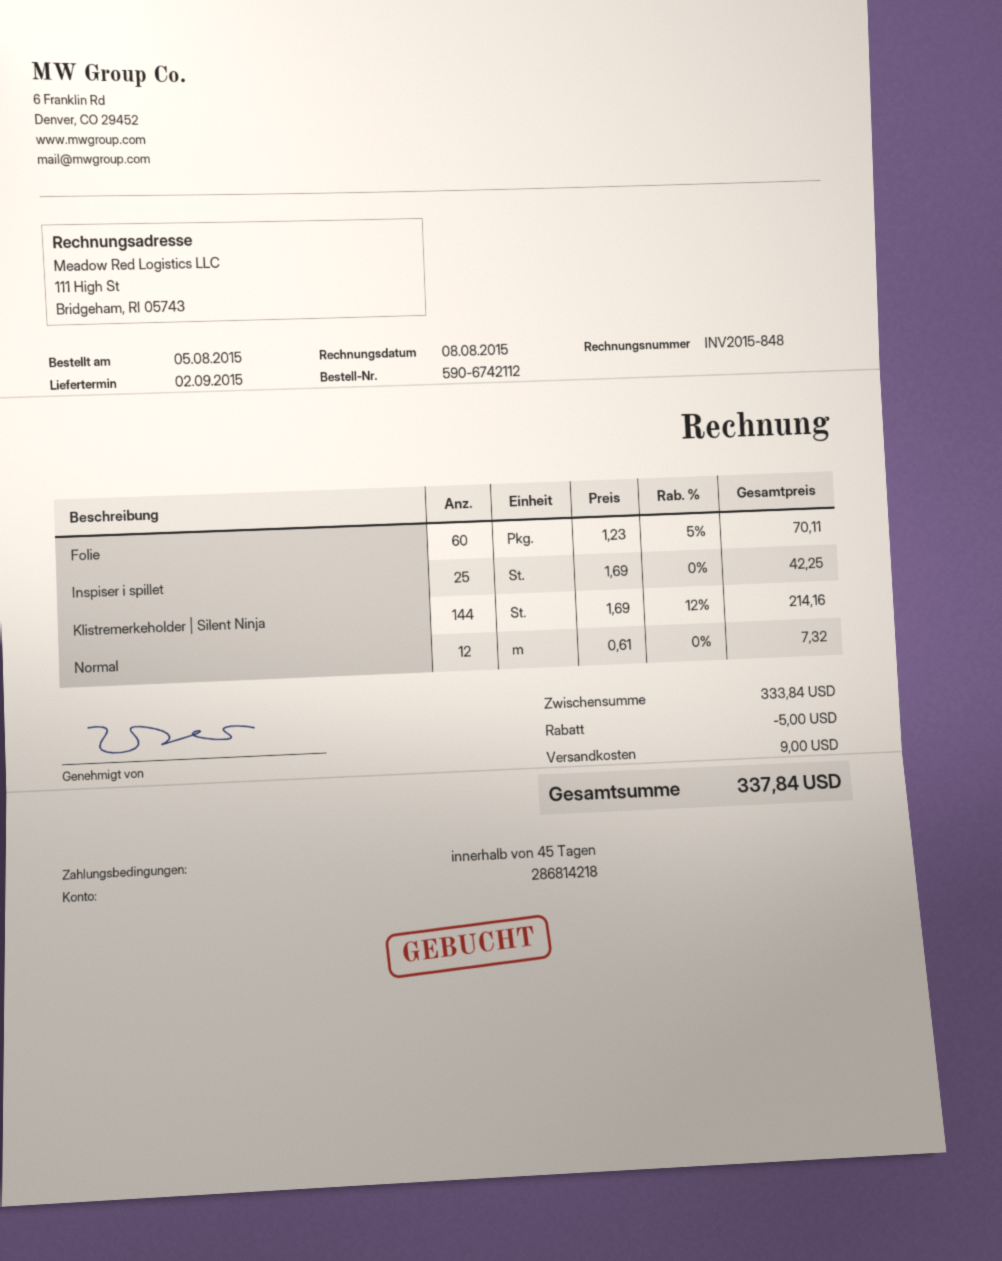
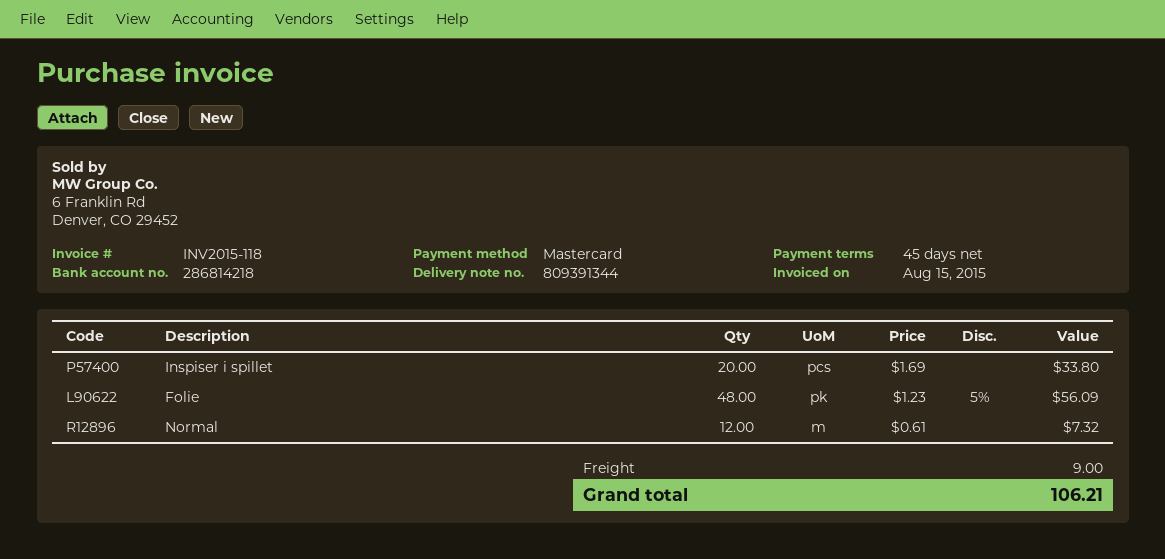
invoice number: INV2015-848 -> INV2015-118
invoice date: 2015-08-08 -> 2015-08-15
Folie: 60 x 1.23 - 5% = 70.11 -> 48 x 1.23 - 5% = 56.09
Inspiser i spillet: 25 x 1.69 = 42.25 -> 20 x 1.69 = 33.80
Klistremerkeholder | Silent Ninja: 144 x 1.69 - 12% = 214.16 -> none
discount: 5.00 -> none
total: 337.84 -> 106.21

